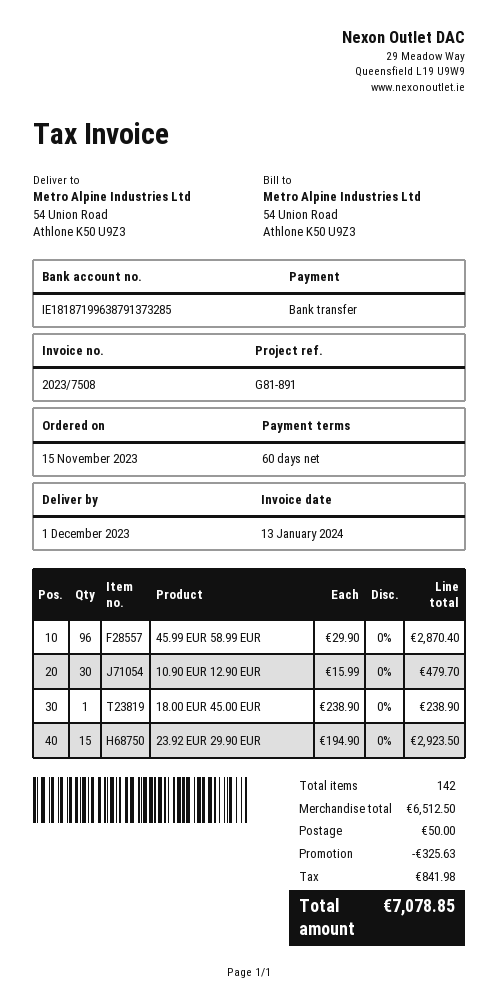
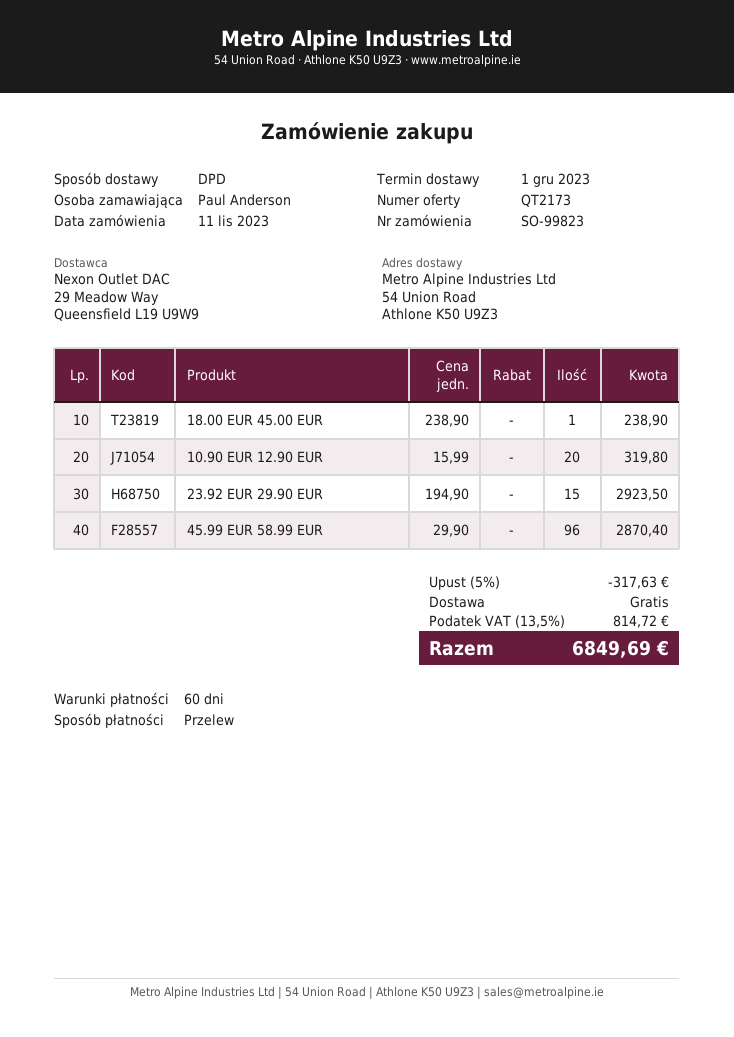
order date: 2023-11-15 -> 2023-11-11
10.90 EUR 12.90 EUR: 30 x 15.99 = 479.70 -> 20 x 15.99 = 319.80
discount: 325.63 -> 317.63
shipping: 50.00 -> 0.00
tax: 841.98 -> 814.72
total: 7078.85 -> 6849.69

